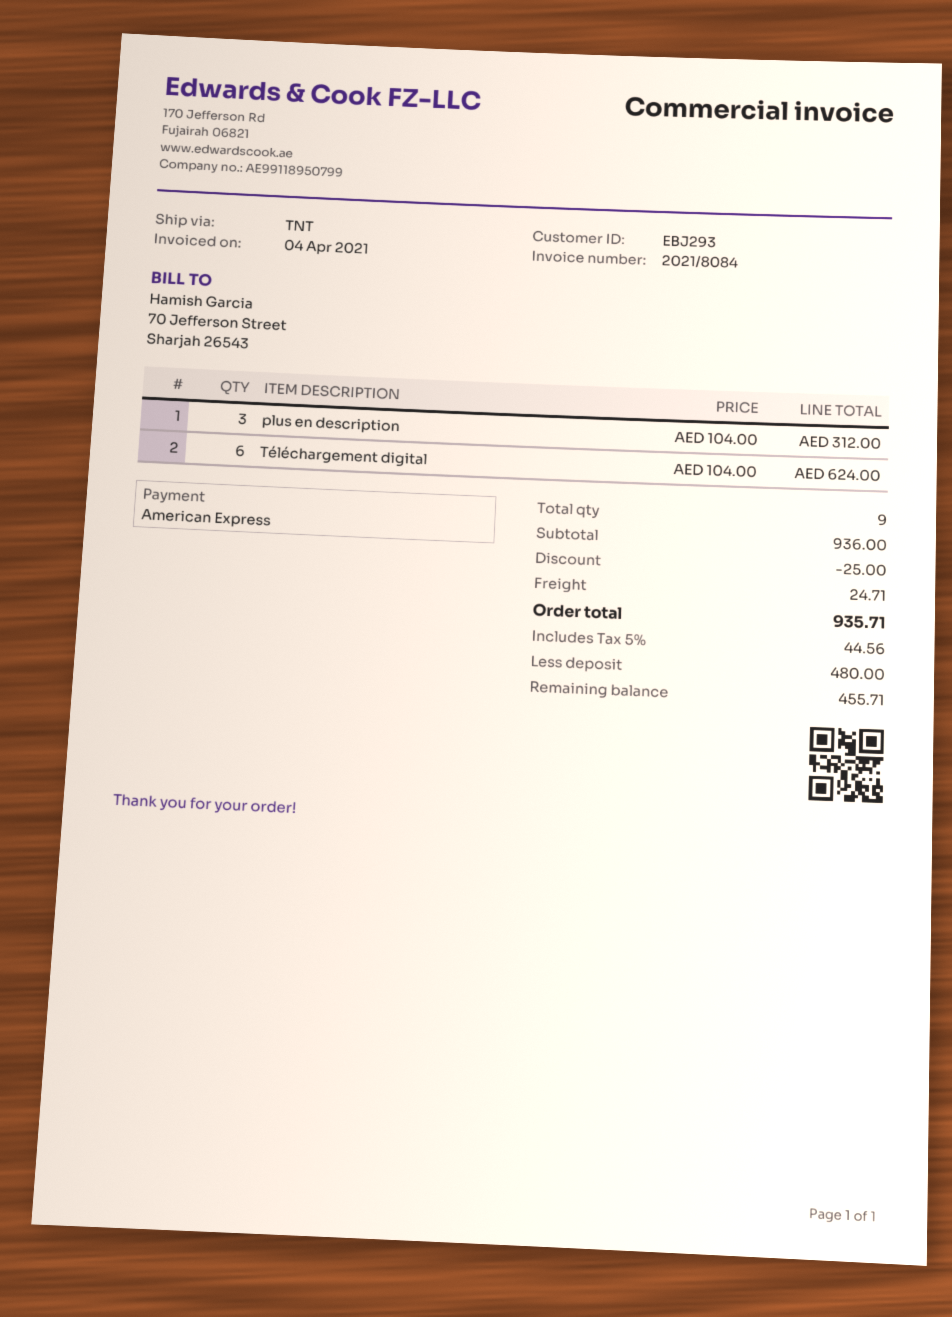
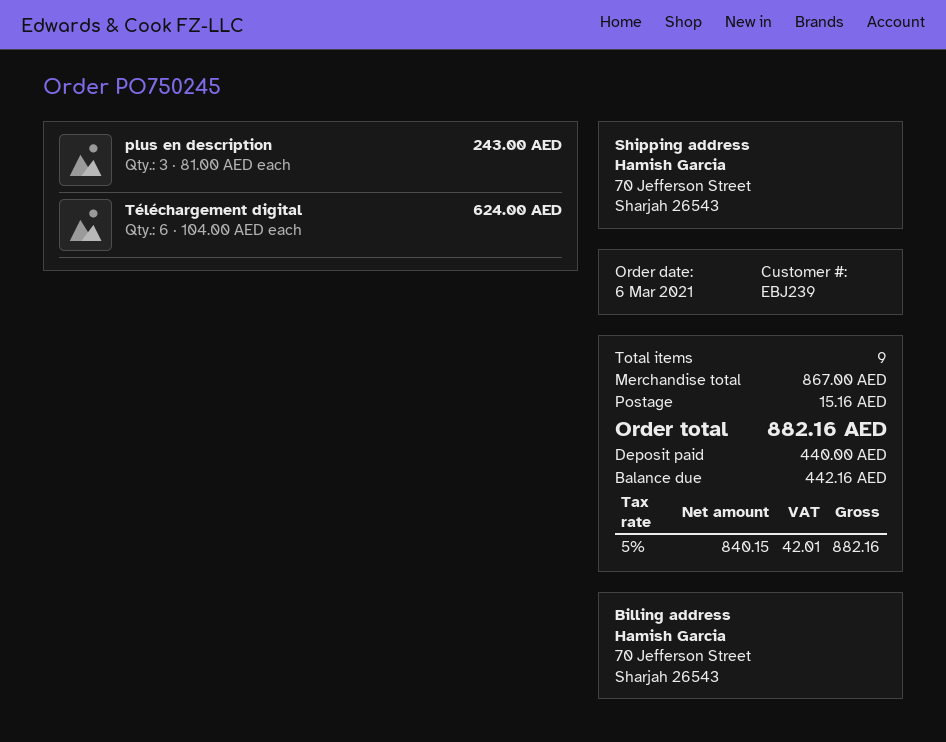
customer number: EBJ293 -> EBJ239
plus en description: 3 x 104.00 = 312.00 -> 3 x 81.00 = 243.00
subtotal: 936.00 -> 867.00
discount: 25.00 -> none
shipping: 24.71 -> 15.16
tax: 5% = 44.56 -> 5% = 42.01
total: 935.71 -> 882.16
deposit: 480.00 -> 440.00
balance: 455.71 -> 442.16

